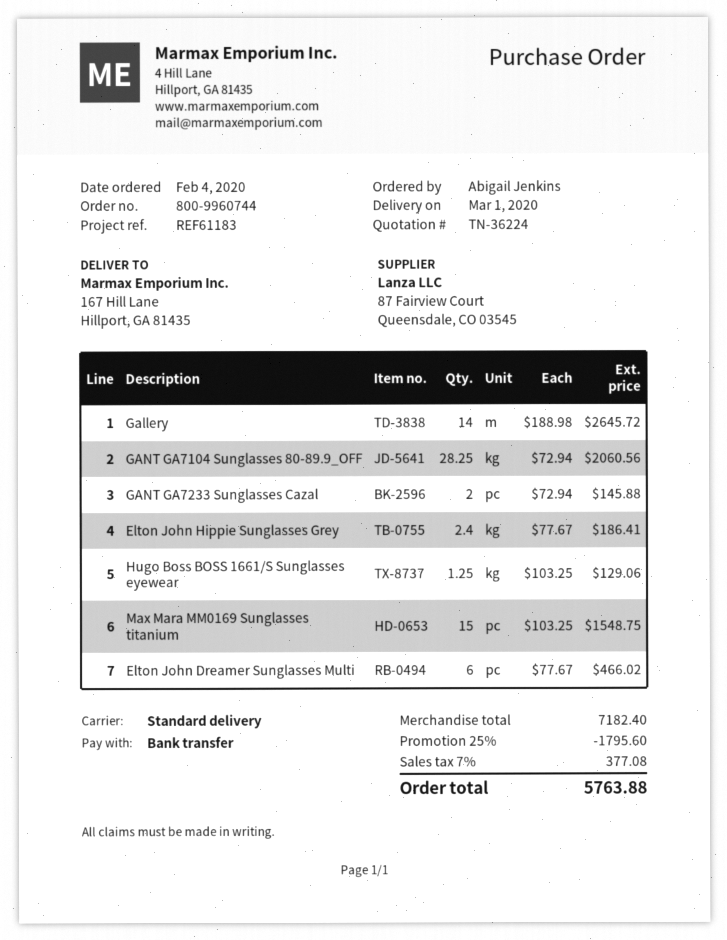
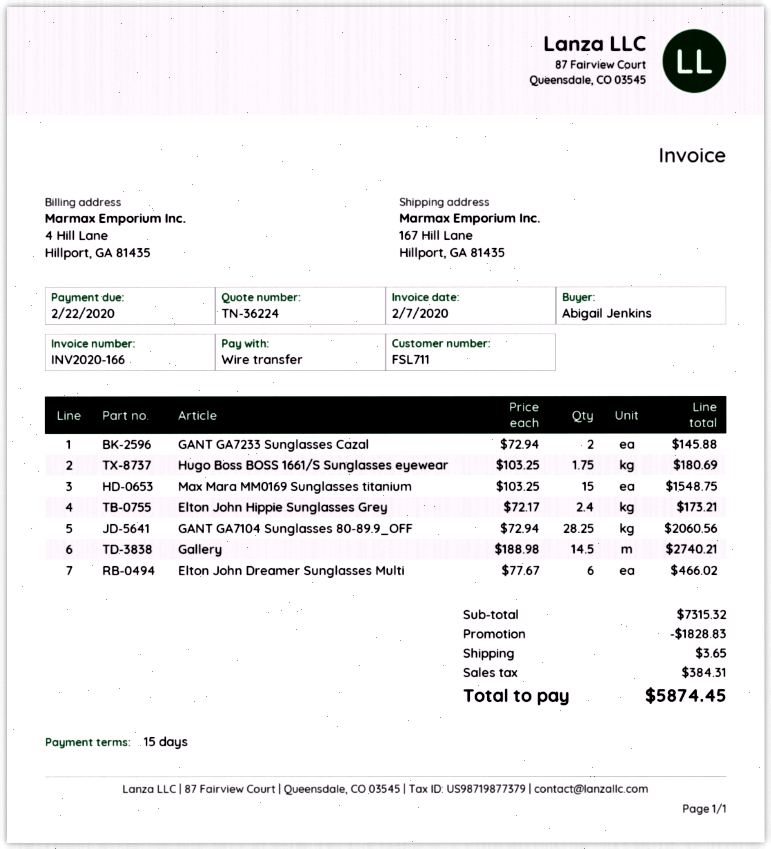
Gallery: 14 x 188.98 = 2645.72 -> 14.5 x 188.98 = 2740.21
Elton John Hippie Sunglasses Grey: 2.4 x 77.67 = 186.41 -> 2.4 x 72.17 = 173.21
Hugo Boss BOSS 1661/S Sunglasses eyewear: 1.25 x 103.25 = 129.06 -> 1.75 x 103.25 = 180.69
subtotal: 7182.40 -> 7315.32
discount: 1795.60 -> 1828.83
shipping: none -> 3.65
tax: 377.08 -> 384.31
total: 5763.88 -> 5874.45

